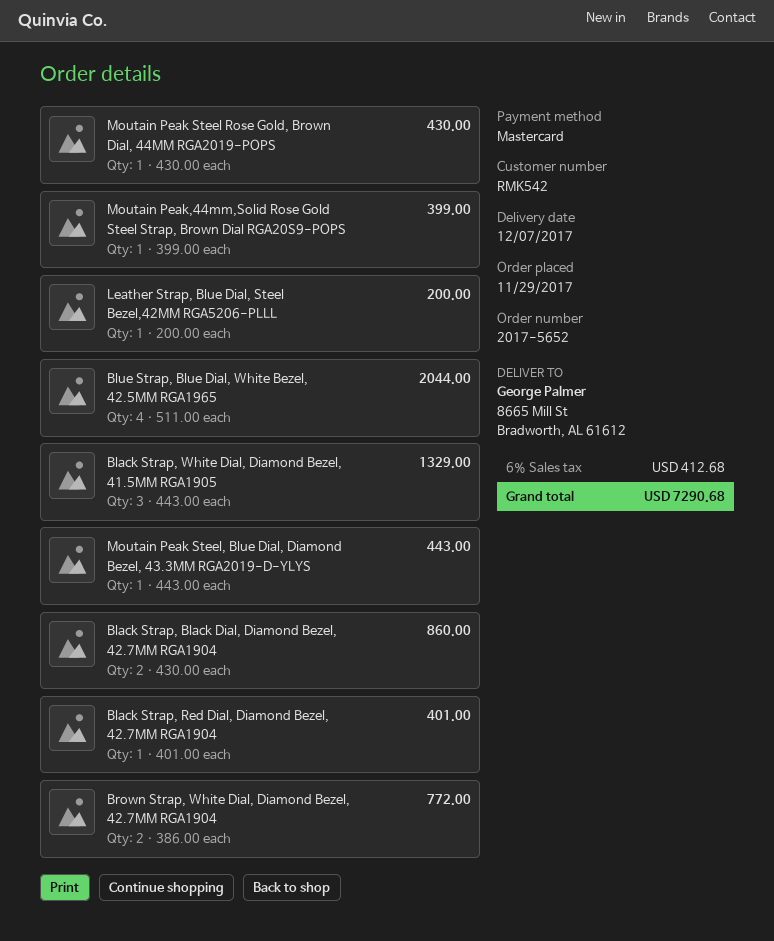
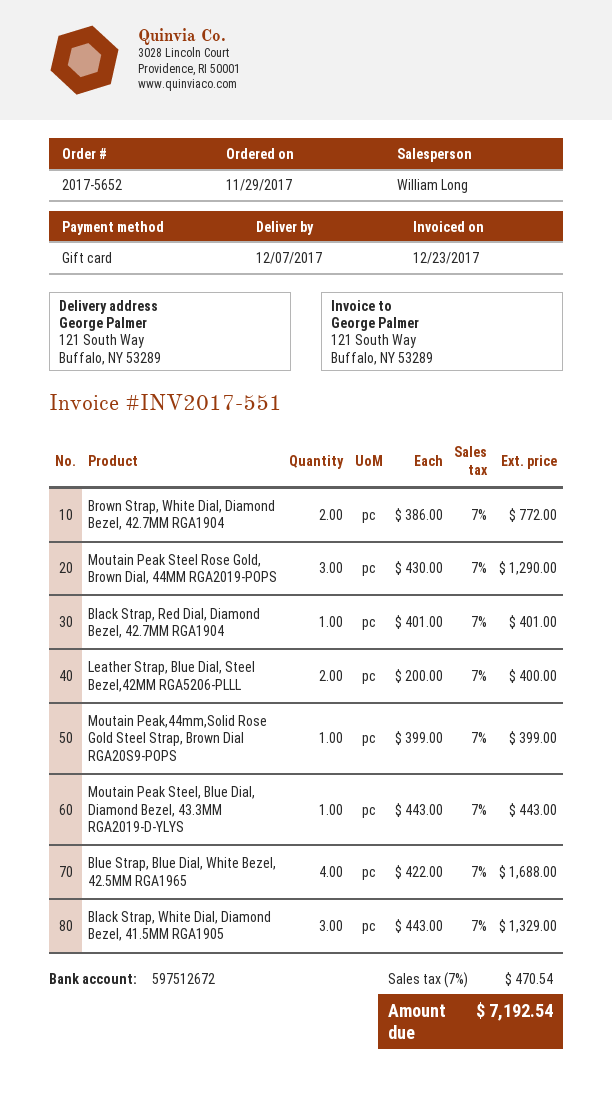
payment method: Mastercard -> gift card
ship to: 8665 Mill St, Bradworth, AL 61612 -> 121 South Way, Buffalo, NY 53289
Moutain Peak Steel Rose Gold, Brown Dial, 44MM RGA2019-POPS: 1 x 430.00 = 430.00 -> 3 x 430.00 = 1290.00
Leather Strap, Blue Dial, Steel Bezel,42MM RGA5206-PLLL: 1 x 200.00 = 200.00 -> 2 x 200.00 = 400.00
Blue Strap, Blue Dial, White Bezel, 42.5MM RGA1965: 4 x 511.00 = 2044.00 -> 4 x 422.00 = 1688.00
Black Strap, Black Dial, Diamond Bezel, 42.7MM RGA1904: 2 x 430.00 = 860.00 -> none
tax: 6% = 412.68 -> 7% = 470.54
total: 7290.68 -> 7192.54

